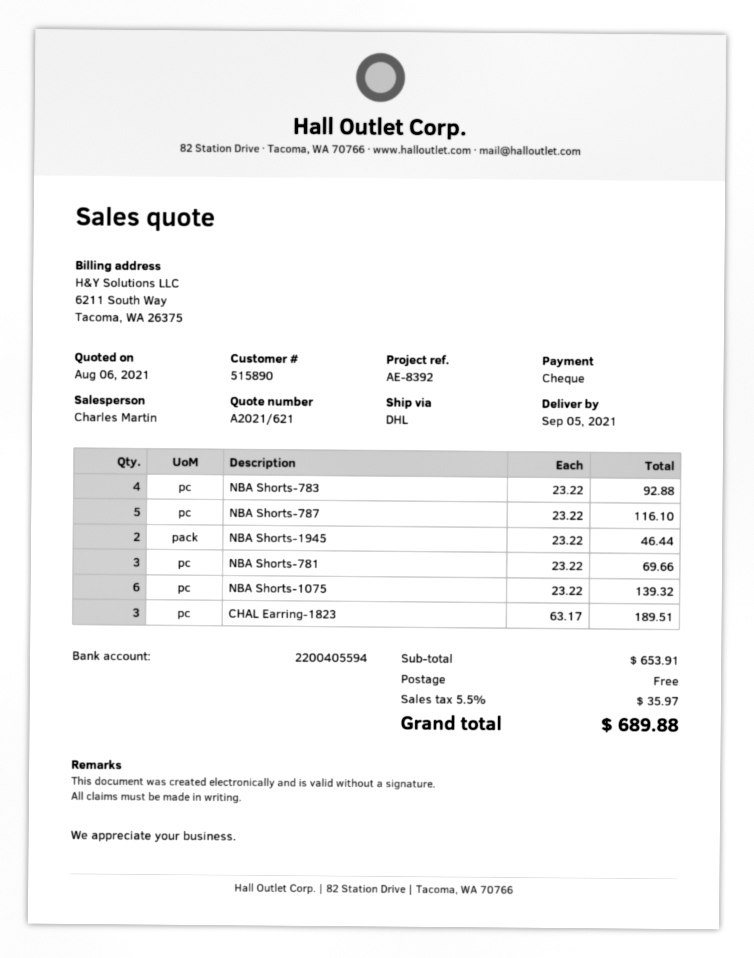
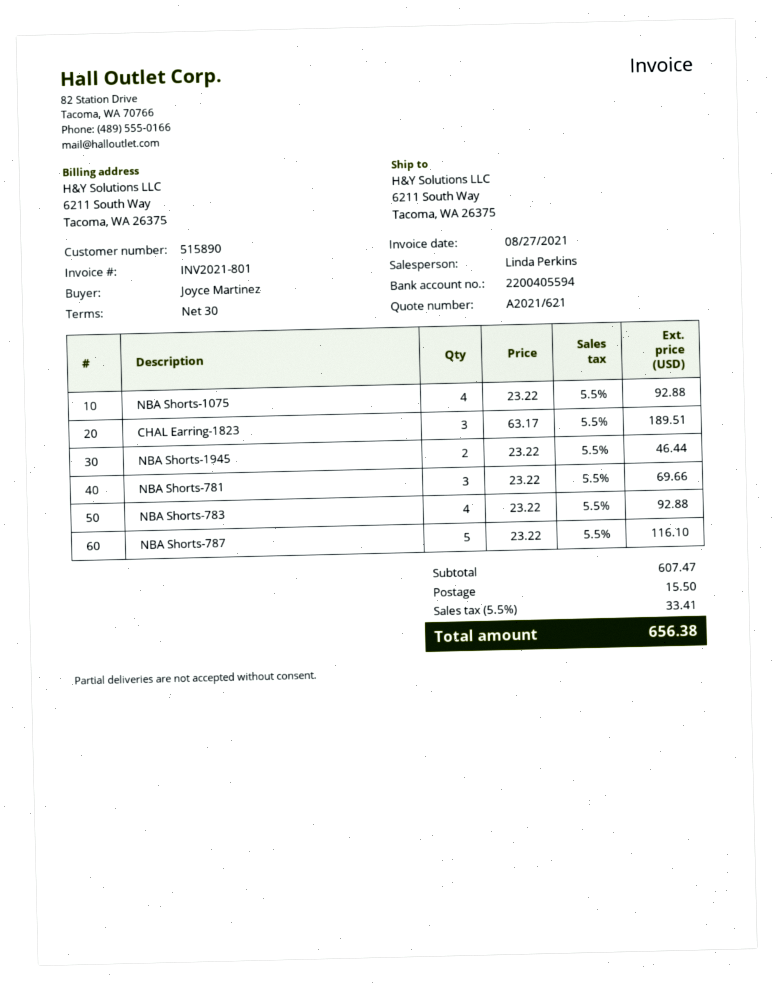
sales rep: Charles Martin -> Linda Perkins
NBA Shorts-1075: 6 x 23.22 = 139.32 -> 4 x 23.22 = 92.88
subtotal: 653.91 -> 607.47
shipping: 0.00 -> 15.50
tax: 5.5% = 35.97 -> 5.5% = 33.41
total: 689.88 -> 656.38

